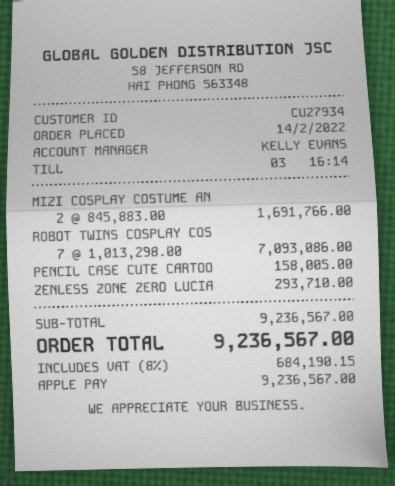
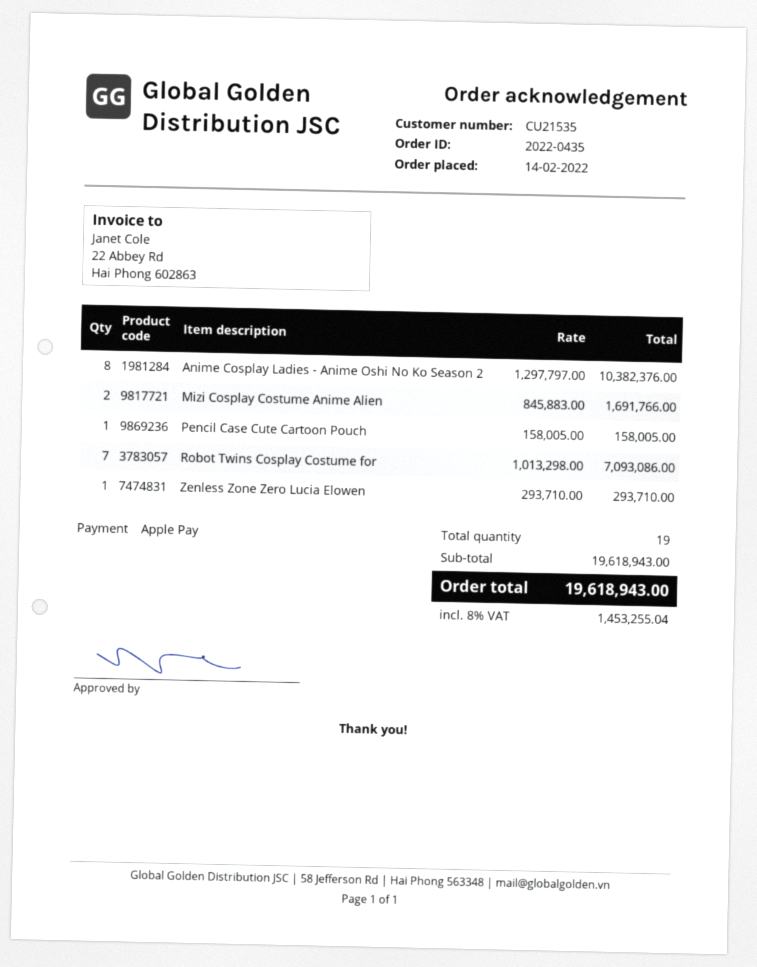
customer number: CU27934 -> CU21535
Anime Cosplay Ladies - Anime Oshi No Ko Season 2: none -> 8 x 1297797.00 = 10382376.00
subtotal: 9236567.00 -> 19618943.00
tax: 8% = 684190.15 -> 8% = 1453255.04
total: 9236567.00 -> 19618943.00

